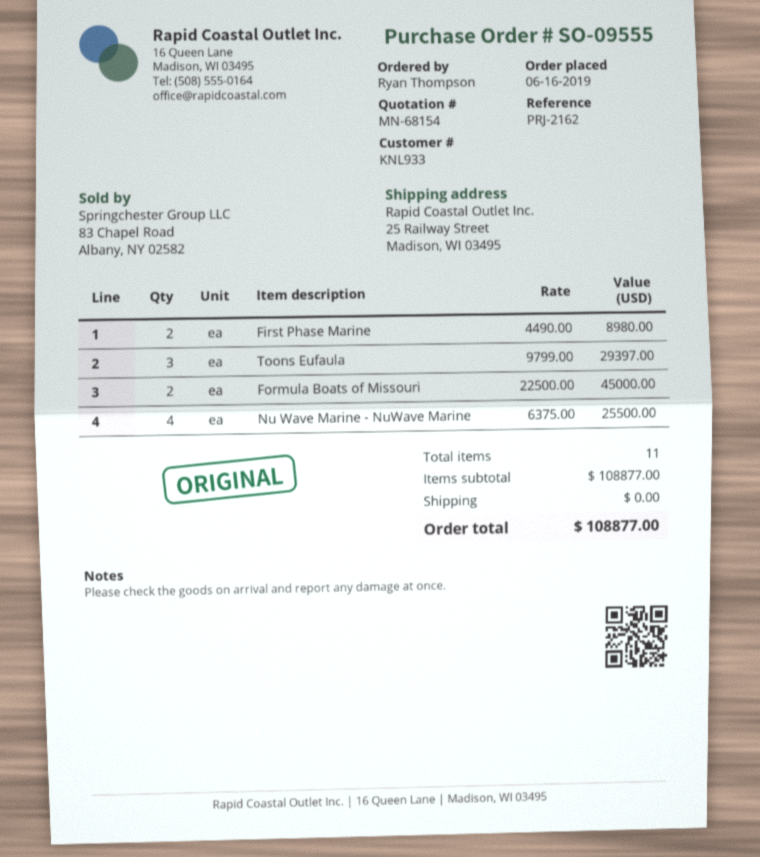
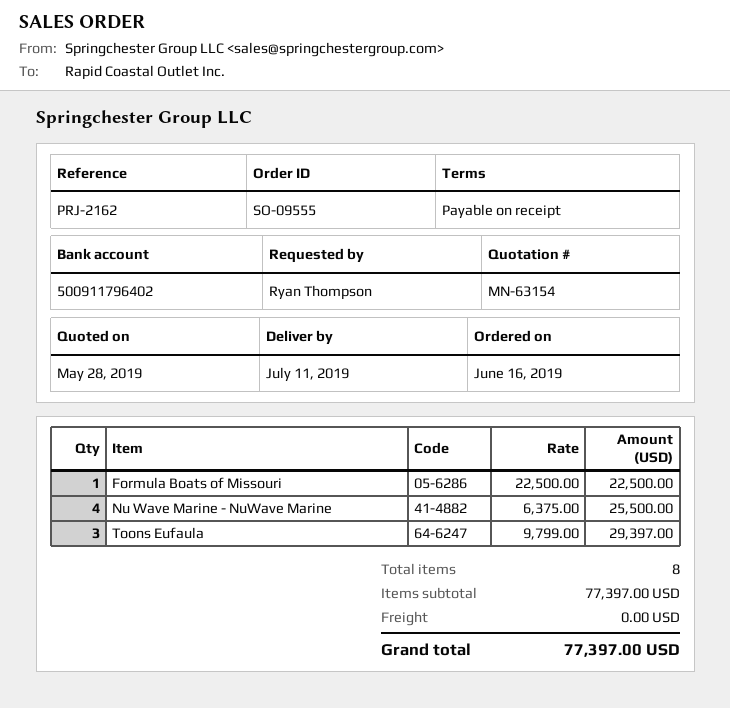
quote number: MN-68154 -> MN-63154
First Phase Marine: 2 x 4490.00 = 8980.00 -> none
Formula Boats of Missouri: 2 x 22500.00 = 45000.00 -> 1 x 22500.00 = 22500.00
total quantity: 11 -> 8
subtotal: 108877.00 -> 77397.00
total: 108877.00 -> 77397.00

